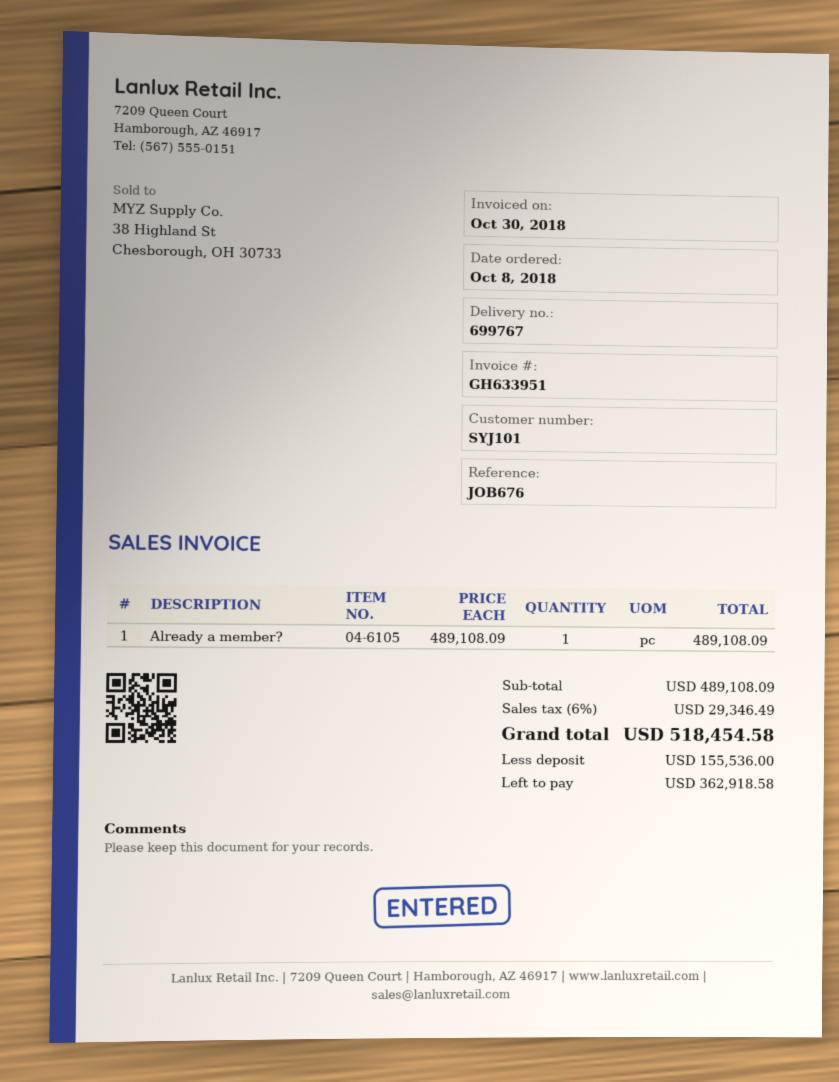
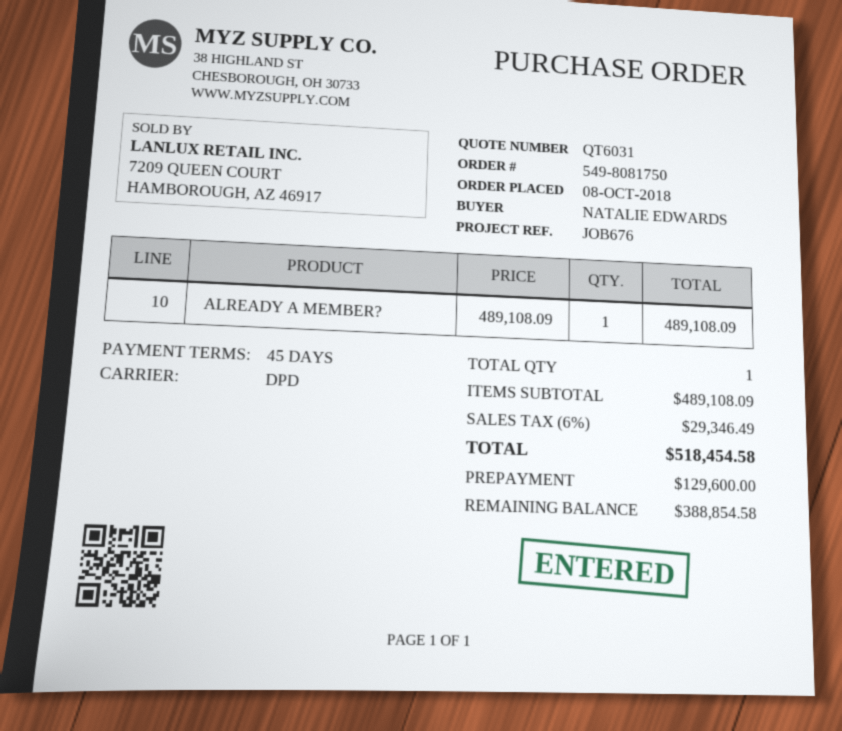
deposit: 155536.00 -> 129600.00
balance: 362918.58 -> 388854.58

